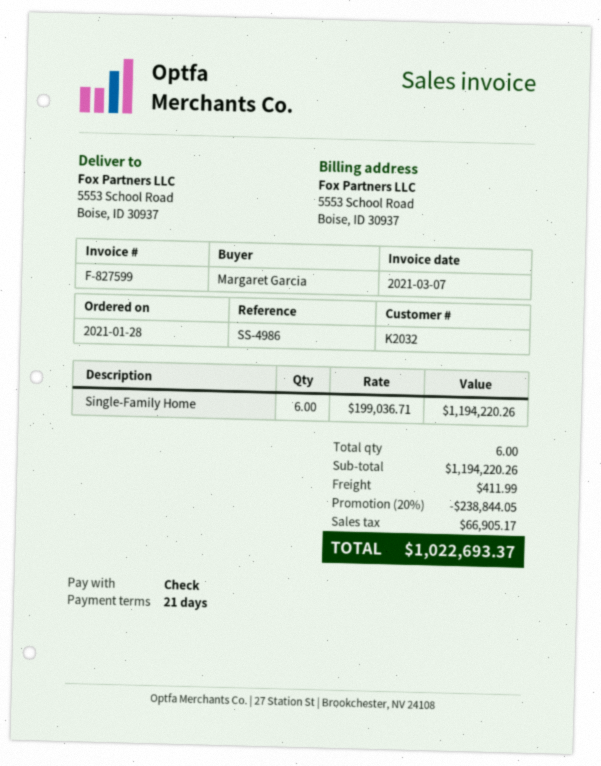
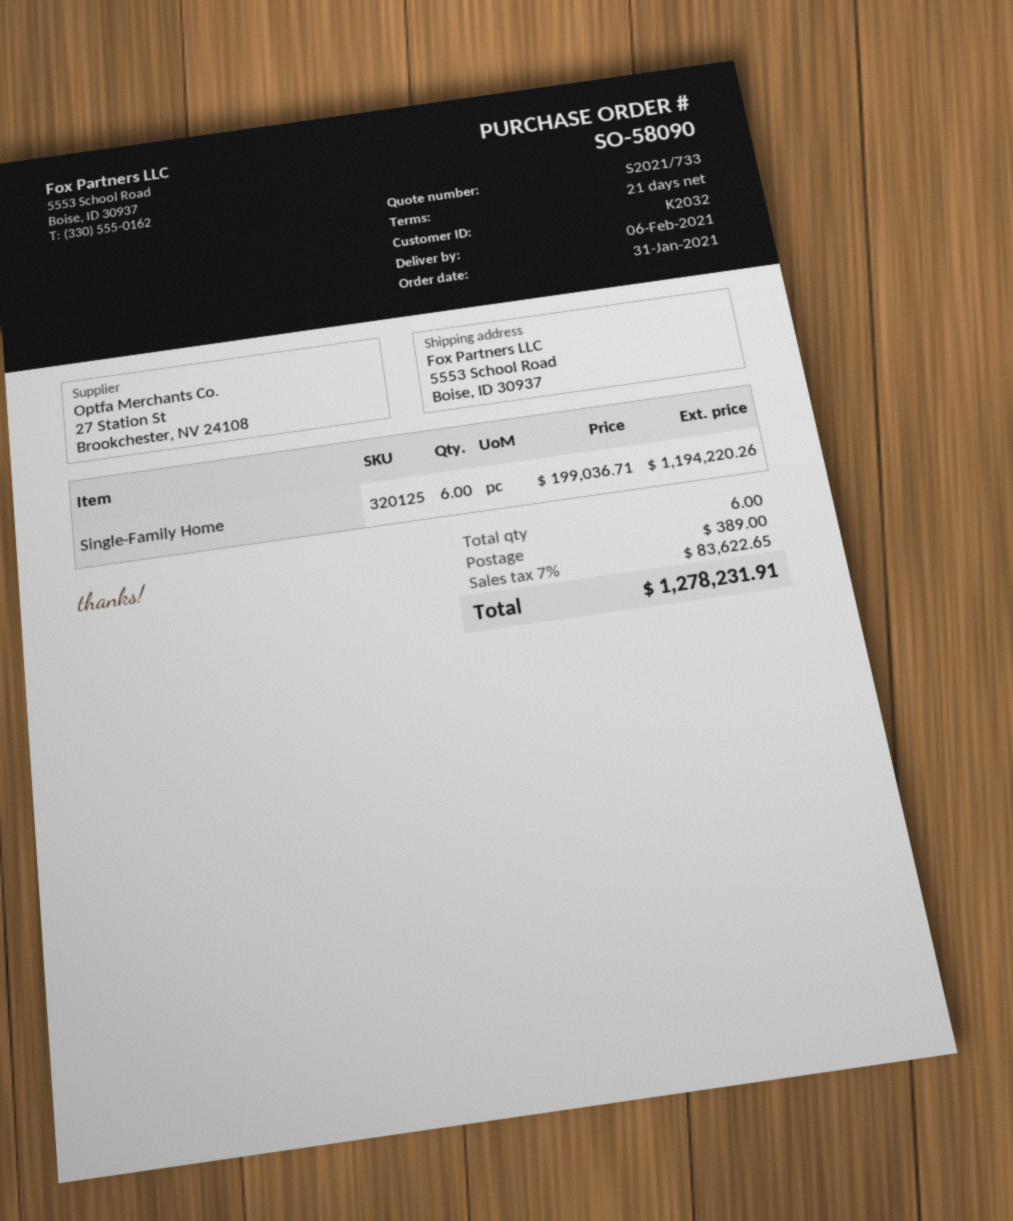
order date: 2021-01-28 -> 2021-01-31
discount: 20% = 238844.05 -> none
shipping: 411.99 -> 389.00
tax: 66905.17 -> 83622.65
total: 1022693.37 -> 1278231.91

